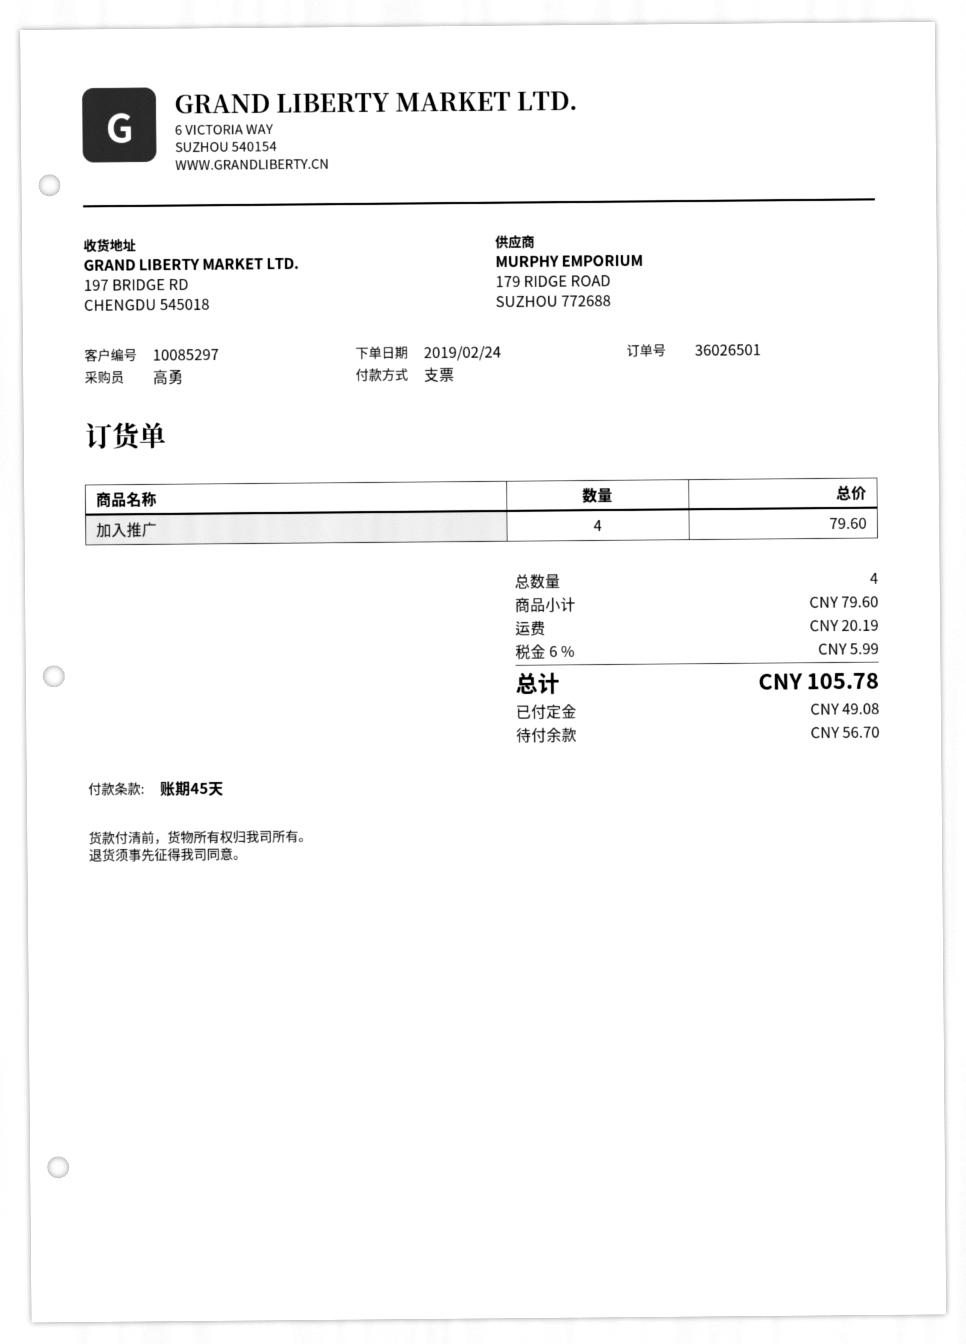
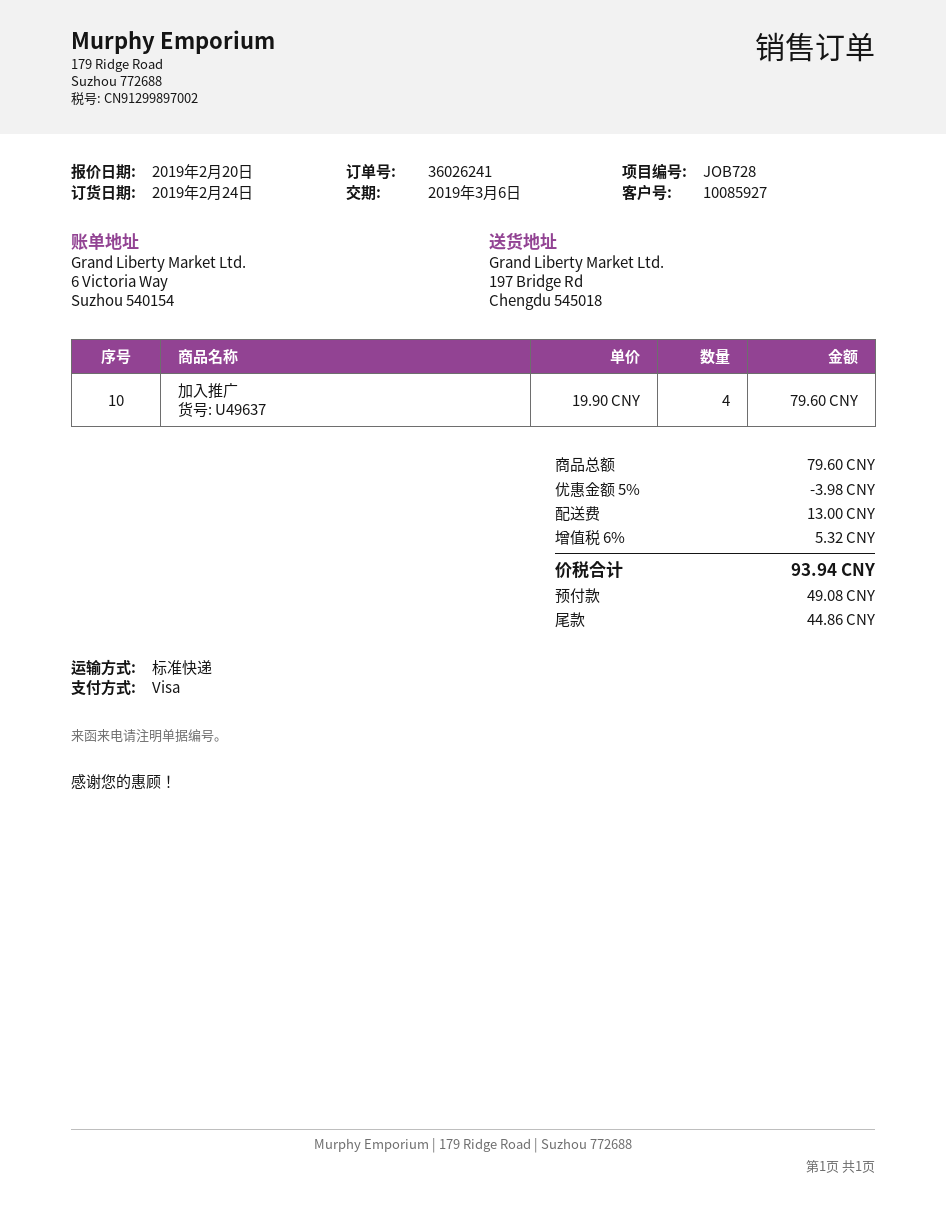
order number: 36026501 -> 36026241
customer number: 10085297 -> 10085927
payment method: cheque -> Visa
discount: none -> 5% = 3.98
shipping: 20.19 -> 13.00
tax: 6% = 5.99 -> 6% = 5.32
total: 105.78 -> 93.94
balance: 56.70 -> 44.86

